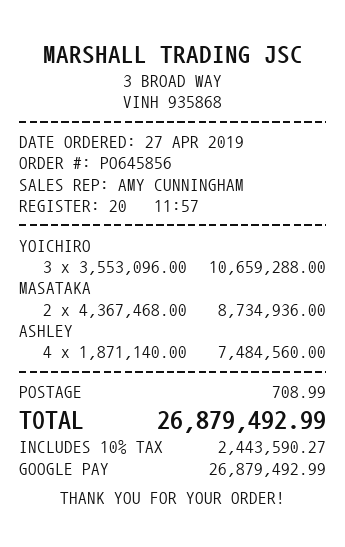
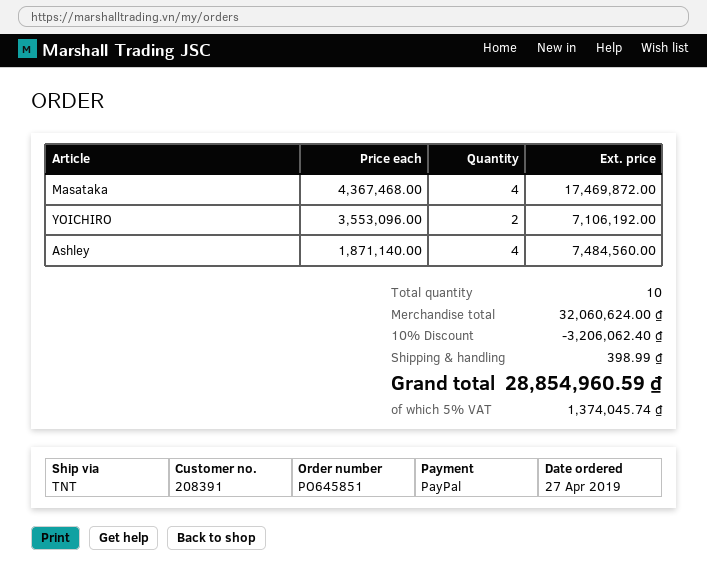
order number: PO645856 -> PO645851
payment method: Google Pay -> PayPal
YOICHIRO: 3 x 3553096.00 = 10659288.00 -> 2 x 3553096.00 = 7106192.00
MASATAKA: 2 x 4367468.00 = 8734936.00 -> 4 x 4367468.00 = 17469872.00
discount: none -> 10% = 3206062.40
shipping: 708.99 -> 398.99
tax: 10% = 2443590.27 -> 5% = 1374045.74
total: 26879492.99 -> 28854960.59

